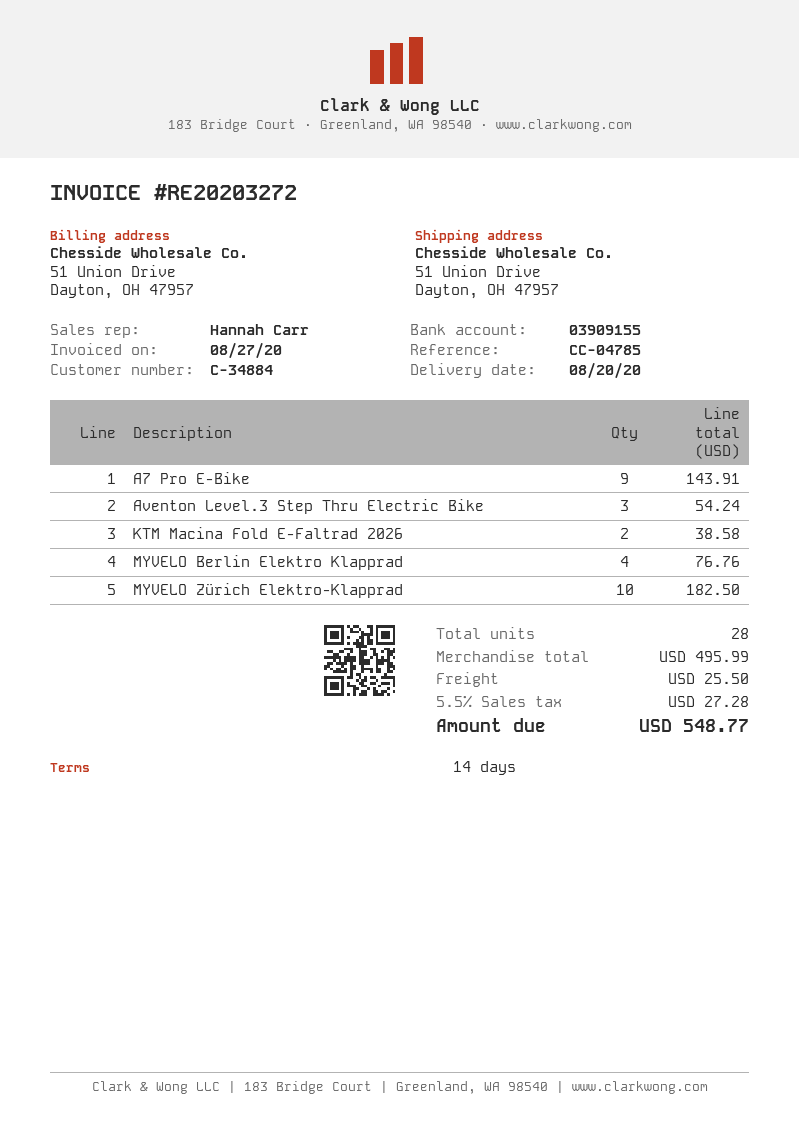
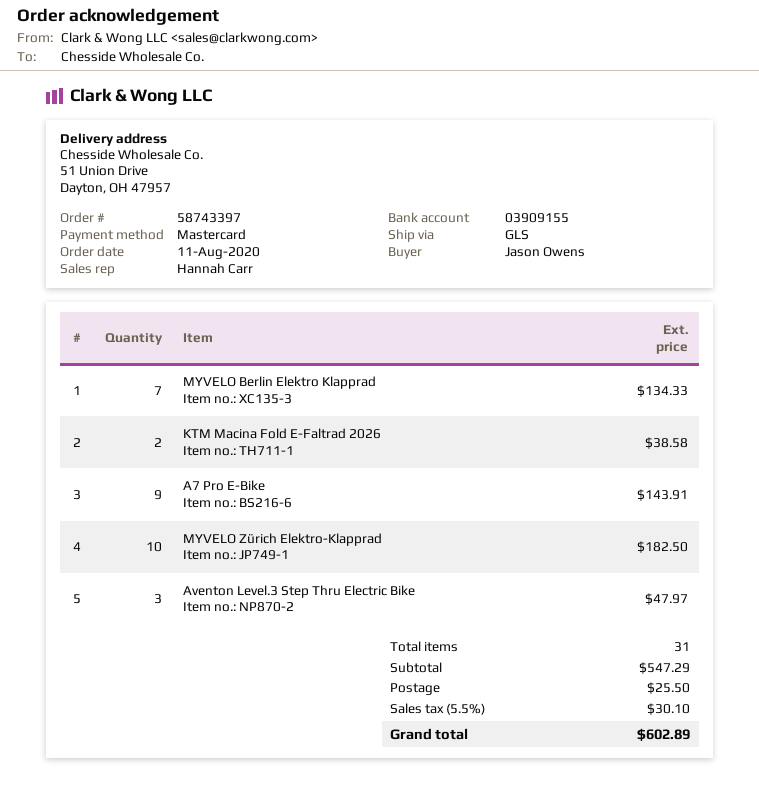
Aventon Level.3 Step Thru Electric Bike: 3 for 54.24 -> 3 for 47.97
MYVELO Berlin Elektro Klapprad: 4 for 76.76 -> 7 for 134.33
total quantity: 28 -> 31
subtotal: 495.99 -> 547.29
tax: 5.5% = 27.28 -> 5.5% = 30.10
total: 548.77 -> 602.89

